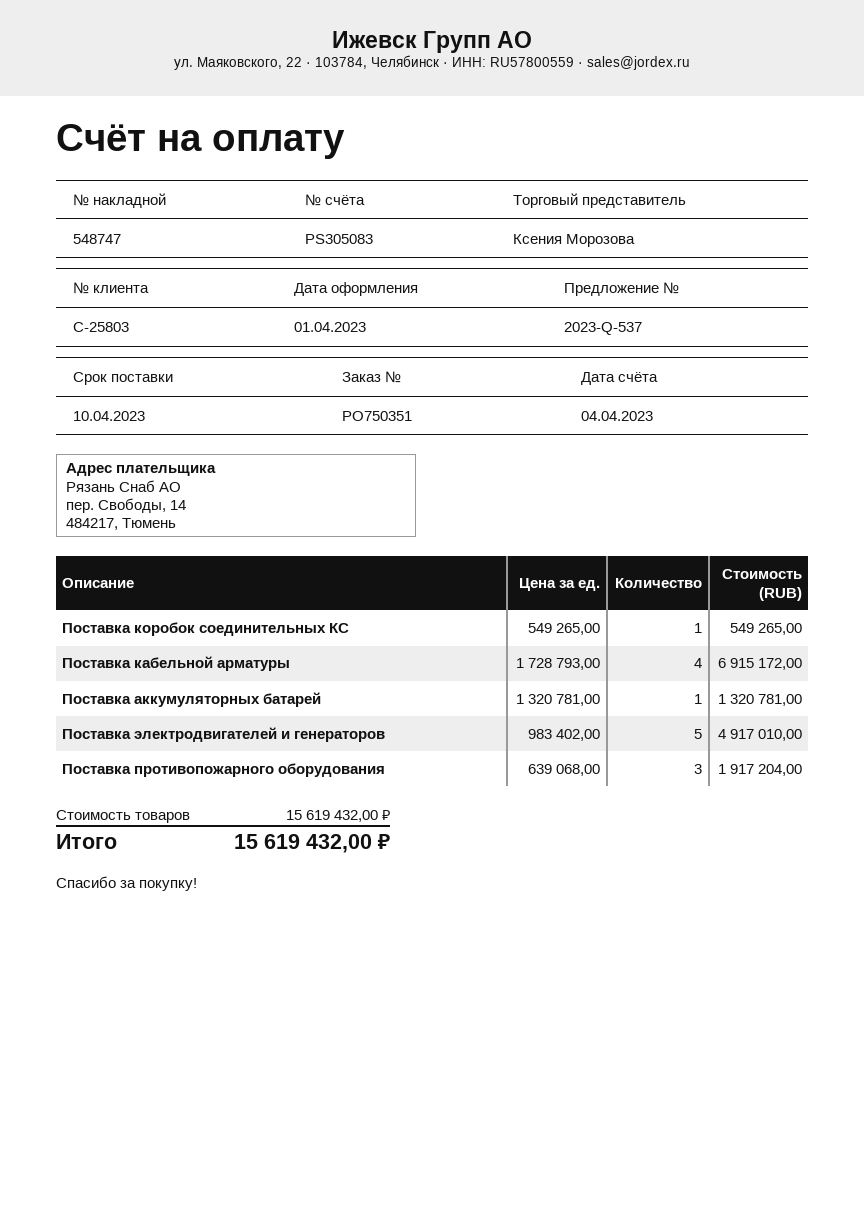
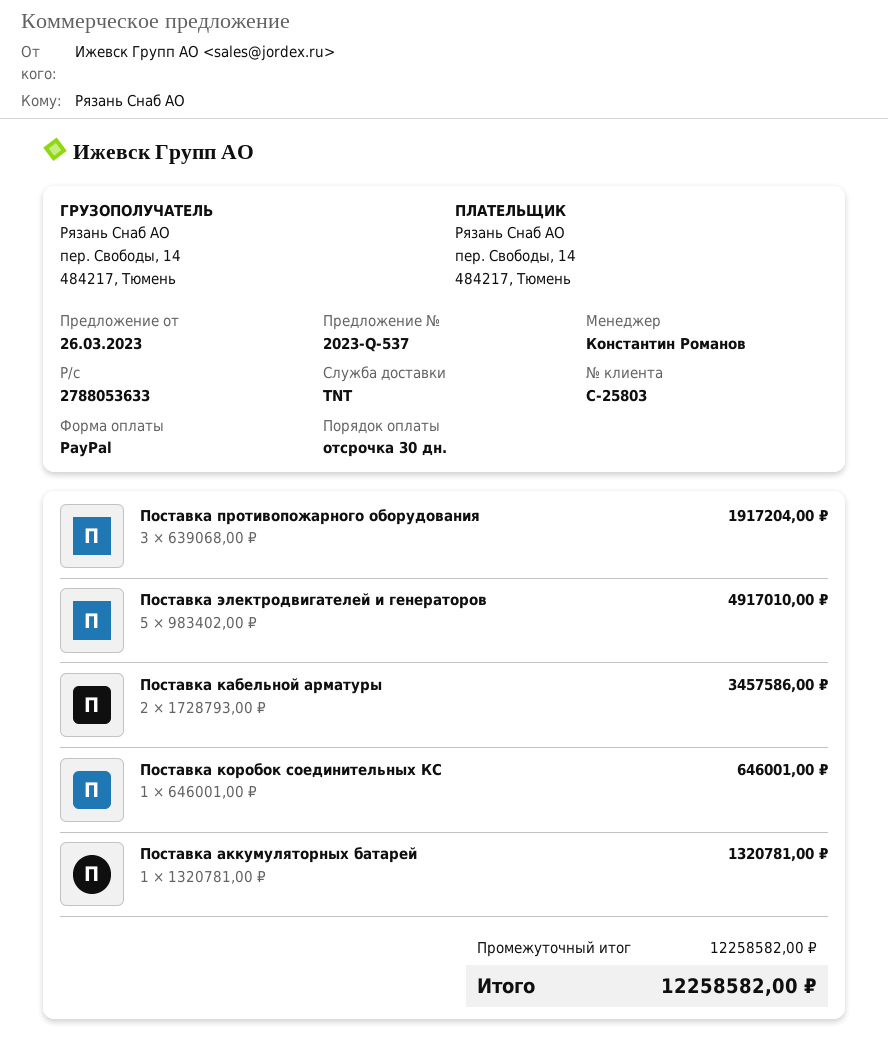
sales rep: Ксения Морозова -> Константин Романов
Поставка коробок соединительных КС: 1 x 549265.00 = 549265.00 -> 1 x 646001.00 = 646001.00
Поставка кабельной арматуры: 4 x 1728793.00 = 6915172.00 -> 2 x 1728793.00 = 3457586.00
subtotal: 15619432.00 -> 12258582.00
total: 15619432.00 -> 12258582.00

